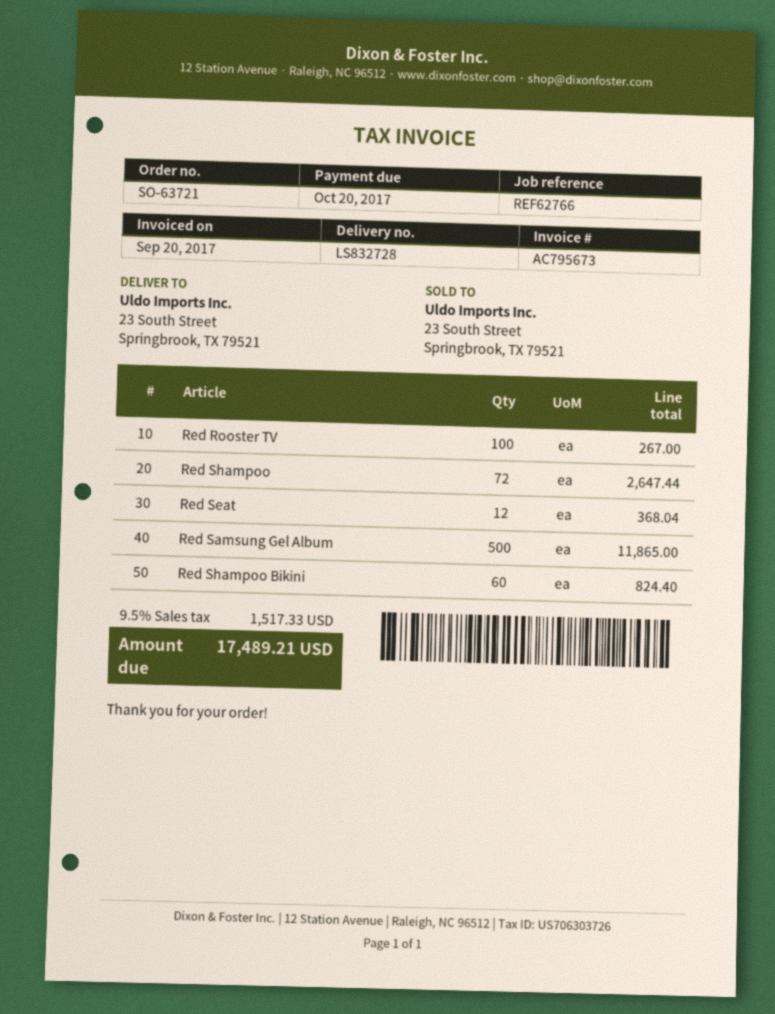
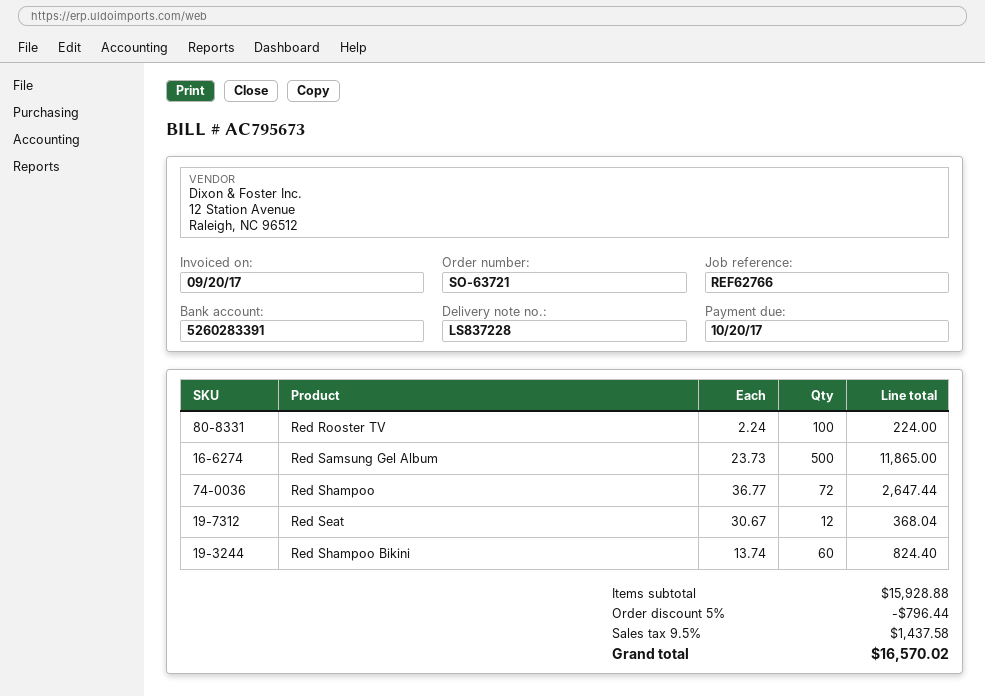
delivery note number: LS832728 -> LS837228
Red Rooster TV: 100 for 267.00 -> 100 for 224.00
discount: none -> 5% = 796.44
tax: 9.5% = 1517.33 -> 9.5% = 1437.58
total: 17489.21 -> 16570.02

